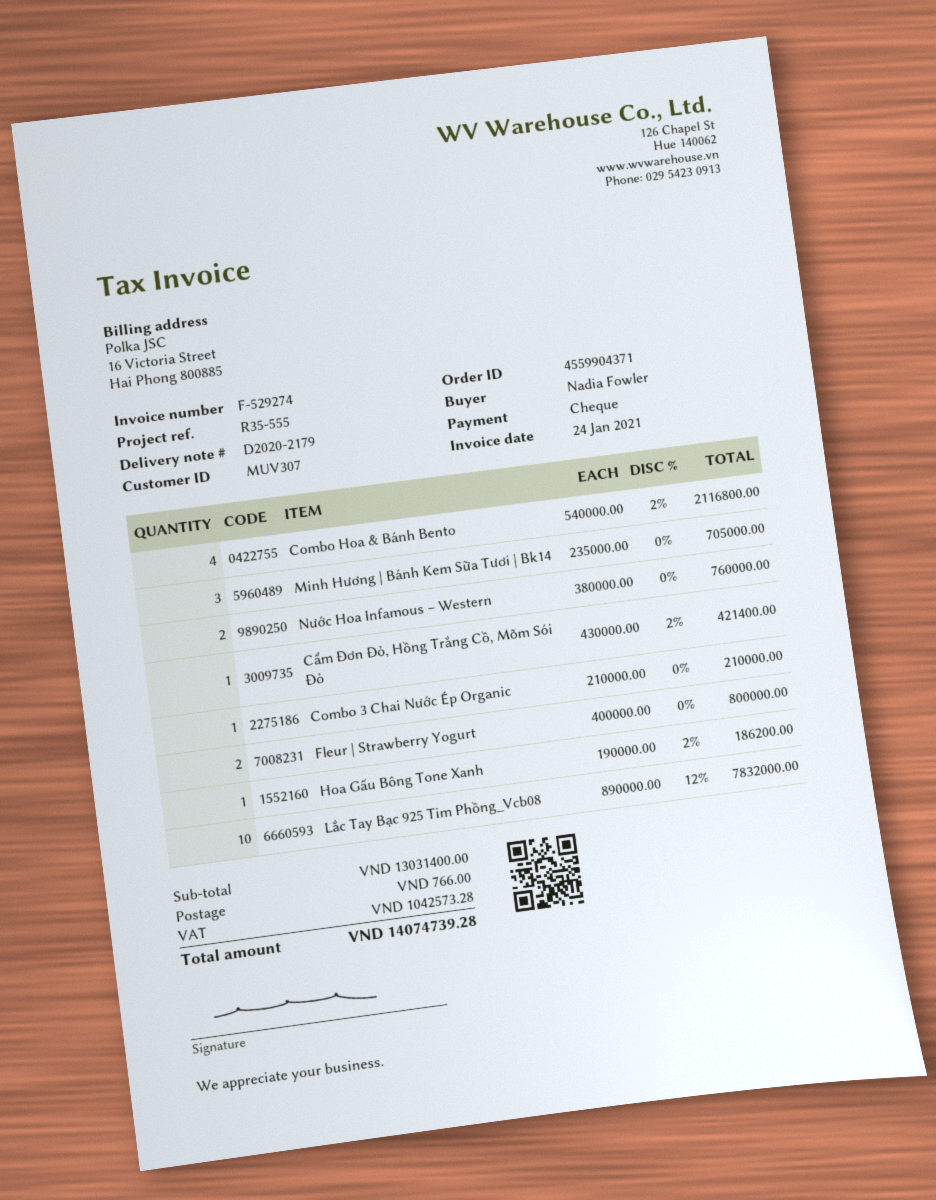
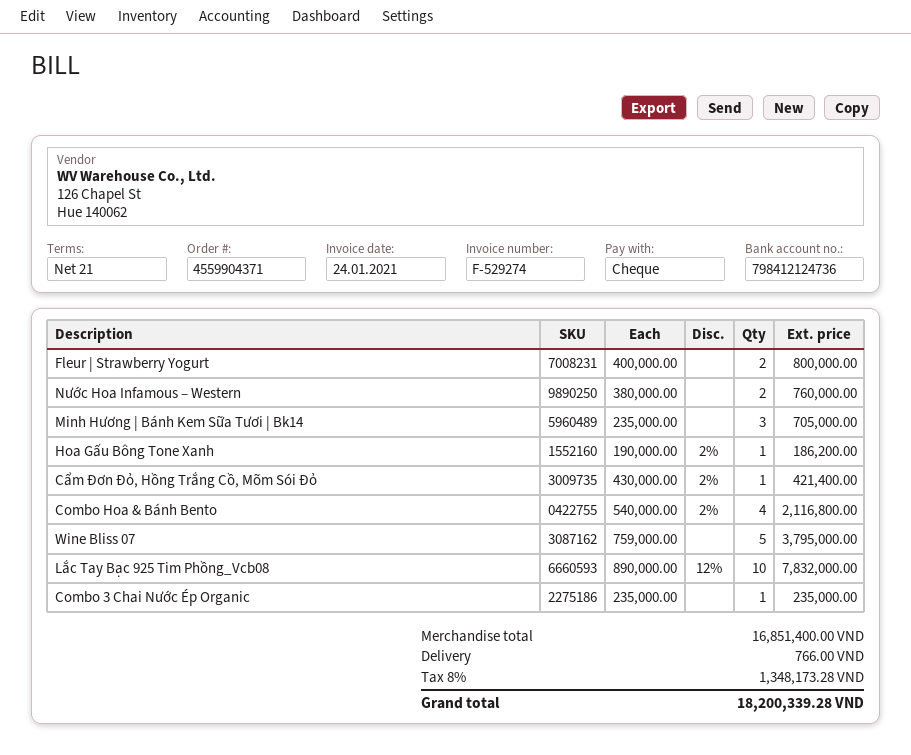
Combo 3 Chai Nước Ép Organic: 1 x 210000.00 = 210000.00 -> 1 x 235000.00 = 235000.00
Wine Bliss 07: none -> 5 x 759000.00 = 3795000.00
subtotal: 13031400.00 -> 16851400.00
tax: 1042573.28 -> 1348173.28
total: 14074739.28 -> 18200339.28

